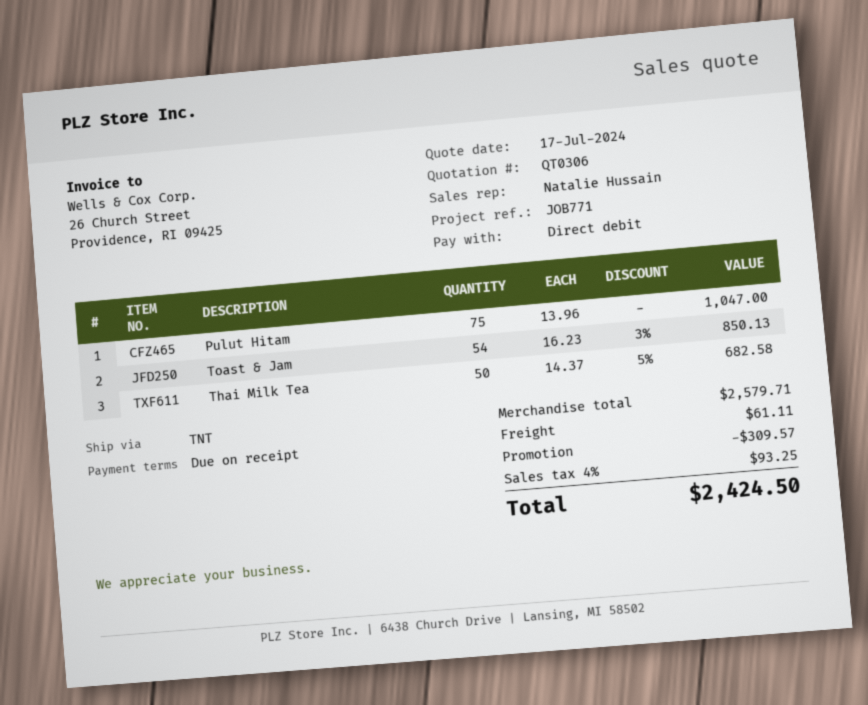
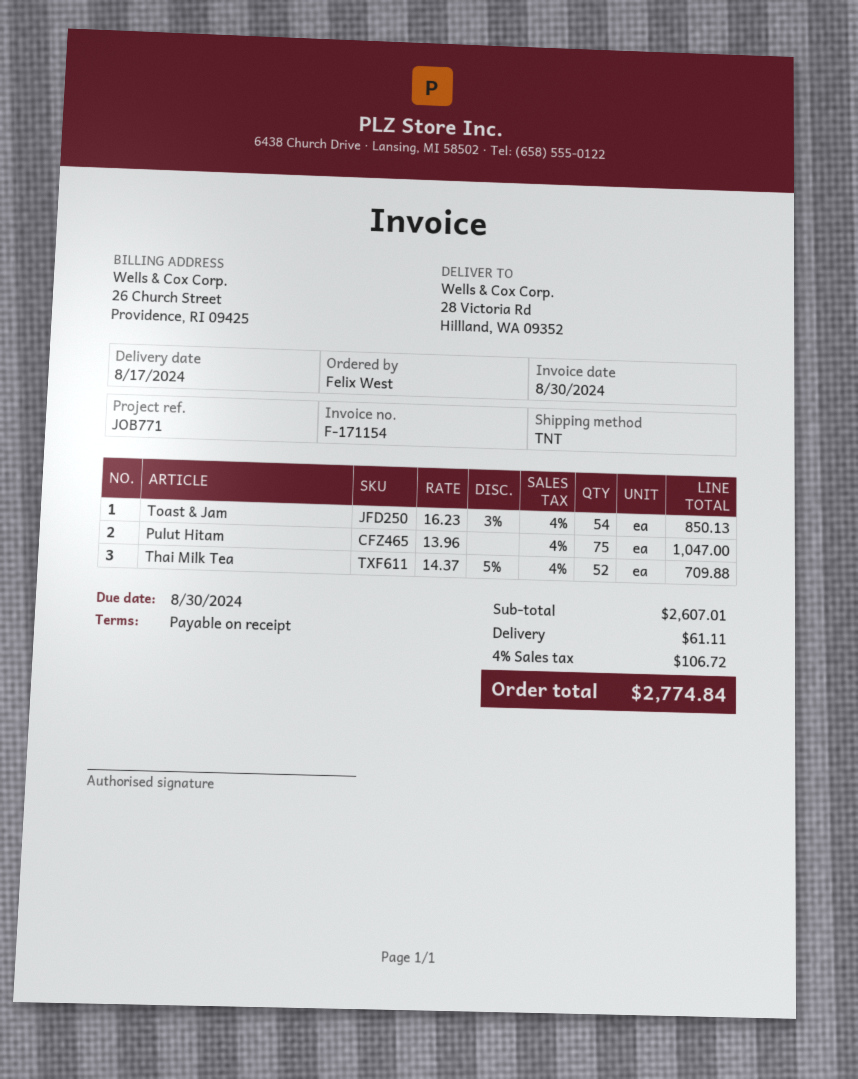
Thai Milk Tea: 50 x 14.37 - 5% = 682.58 -> 52 x 14.37 - 5% = 709.88
subtotal: 2579.71 -> 2607.01
discount: 309.57 -> none
tax: 4% = 93.25 -> 4% = 106.72
total: 2424.50 -> 2774.84

